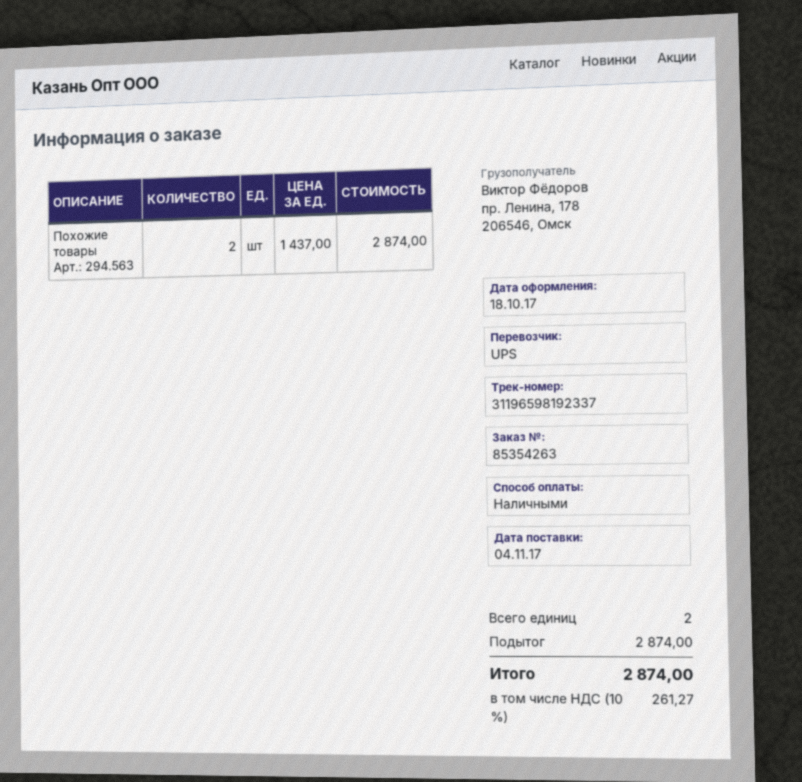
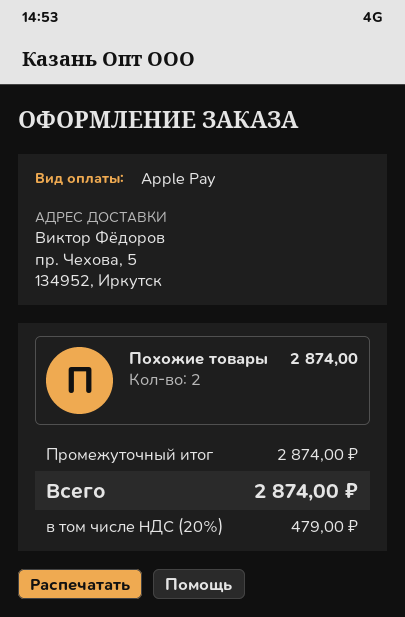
payment method: cash -> Apple Pay
ship to: пр. Ленина, 178, 206546, Омск -> пр. Чехова, 5, 134952, Иркутск
tax: 10% = 261.27 -> 20% = 479.00

